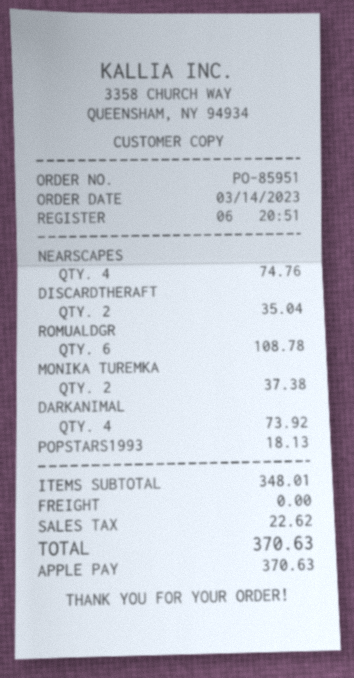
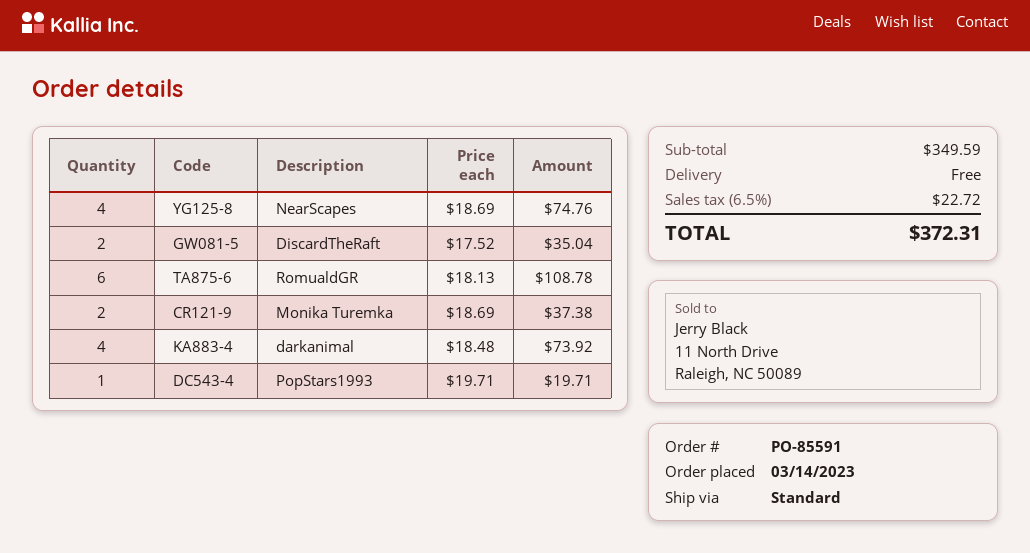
order number: PO-85951 -> PO-85591
POPSTARS1993: 1 for 18.13 -> 1 for 19.71
subtotal: 348.01 -> 349.59
tax: 22.62 -> 22.72
total: 370.63 -> 372.31

